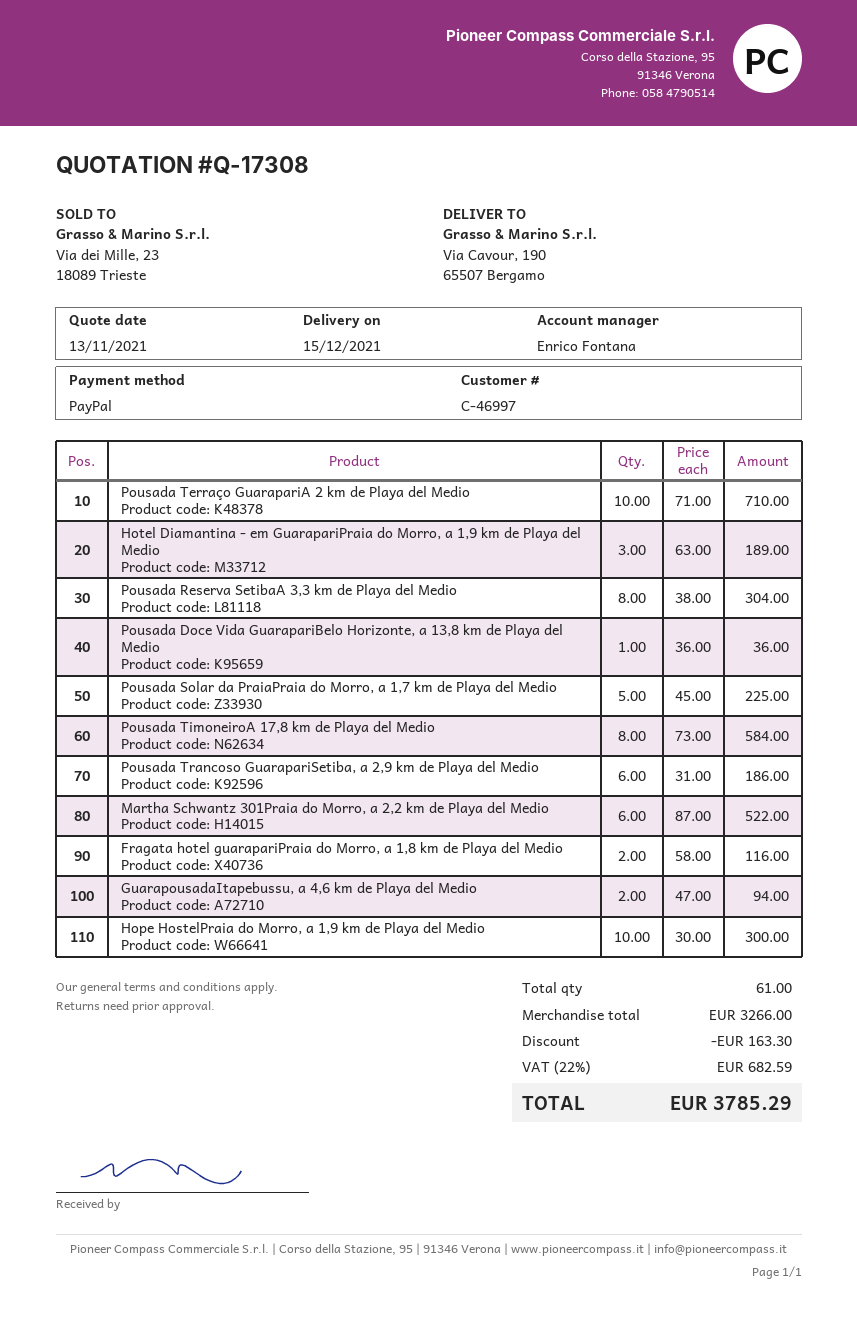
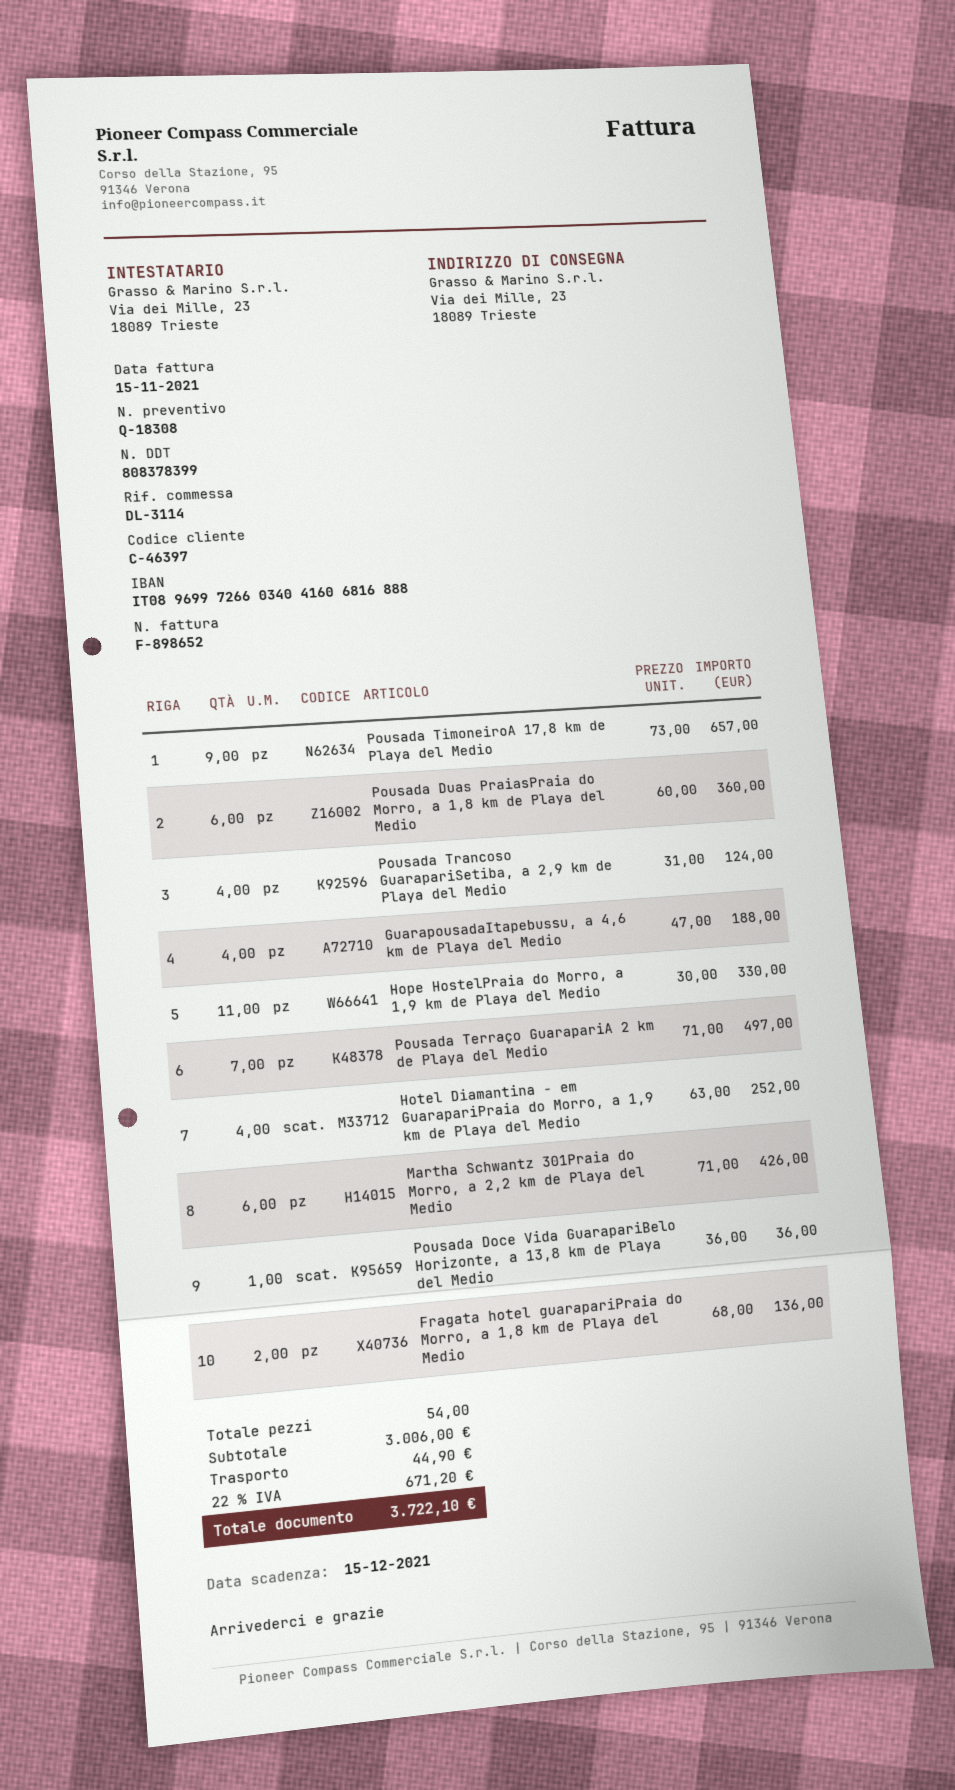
quote number: Q-17308 -> Q-18308
customer number: C-46997 -> C-46397
ship to: Via Cavour, 190, 65507 Bergamo -> Via dei Mille, 23, 18089 Trieste
Pousada Terraço GuarapariA 2 km de Playa del Medio: 10 x 71.00 = 710.00 -> 7 x 71.00 = 497.00
Hotel Diamantina - em GuarapariPraia do Morro, a 1,9 km de Playa del Medio: 3 x 63.00 = 189.00 -> 4 x 63.00 = 252.00
Pousada Reserva SetibaA 3,3 km de Playa del Medio: 8 x 38.00 = 304.00 -> none
Pousada Solar da PraiaPraia do Morro, a 1,7 km de Playa del Medio: 5 x 45.00 = 225.00 -> none
Pousada TimoneiroA 17,8 km de Playa del Medio: 8 x 73.00 = 584.00 -> 9 x 73.00 = 657.00
Pousada Trancoso GuarapariSetiba, a 2,9 km de Playa del Medio: 6 x 31.00 = 186.00 -> 4 x 31.00 = 124.00
Martha Schwantz 301Praia do Morro, a 2,2 km de Playa del Medio: 6 x 87.00 = 522.00 -> 6 x 71.00 = 426.00
Fragata hotel guarapariPraia do Morro, a 1,8 km de Playa del Medio: 2 x 58.00 = 116.00 -> 2 x 68.00 = 136.00
GuarapousadaItapebussu, a 4,6 km de Playa del Medio: 2 x 47.00 = 94.00 -> 4 x 47.00 = 188.00
Hope HostelPraia do Morro, a 1,9 km de Playa del Medio: 10 x 30.00 = 300.00 -> 11 x 30.00 = 330.00
Pousada Duas PraiasPraia do Morro, a 1,8 km de Playa del Medio: none -> 6 x 60.00 = 360.00
total quantity: 61 -> 54
subtotal: 3266.00 -> 3006.00
discount: 163.30 -> none
shipping: none -> 44.90
tax: 22% = 682.59 -> 22% = 671.20
total: 3785.29 -> 3722.10

